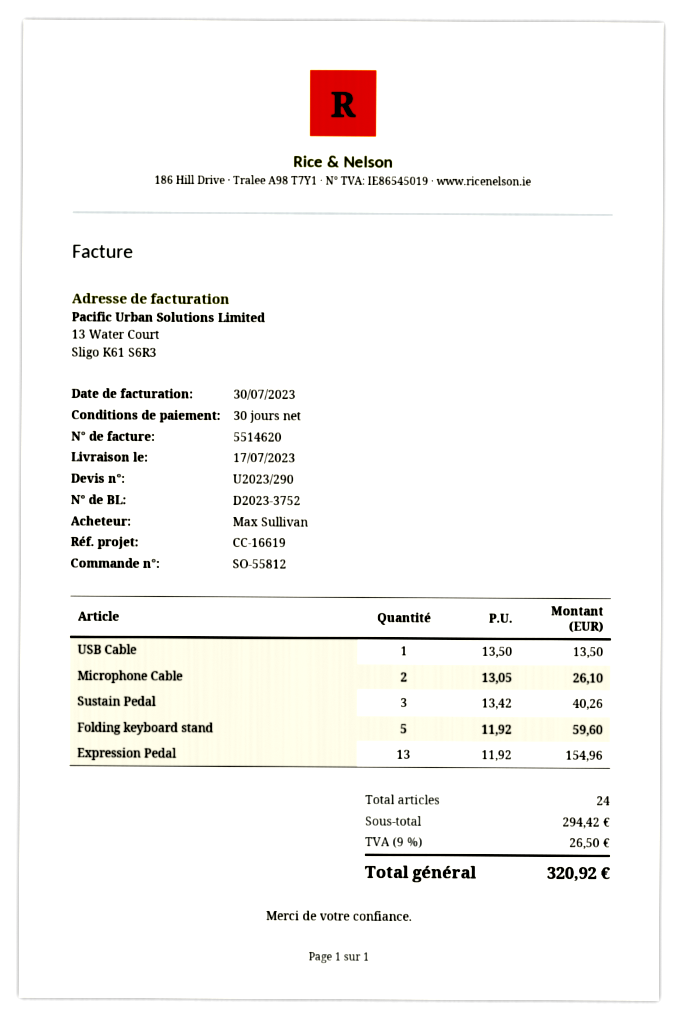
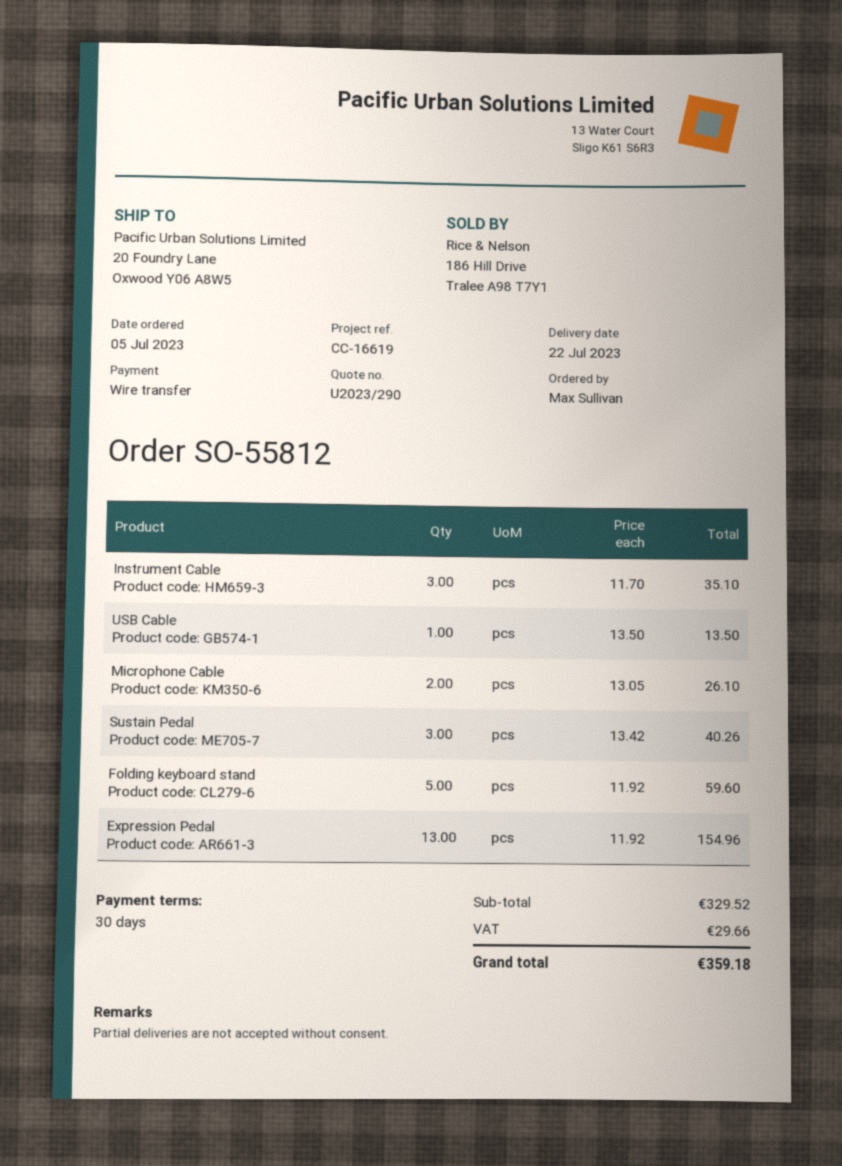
delivery date: 2023-07-17 -> 2023-07-22
Instrument Cable: none -> 3 x 11.70 = 35.10
subtotal: 294.42 -> 329.52
tax: 26.50 -> 29.66
total: 320.92 -> 359.18

